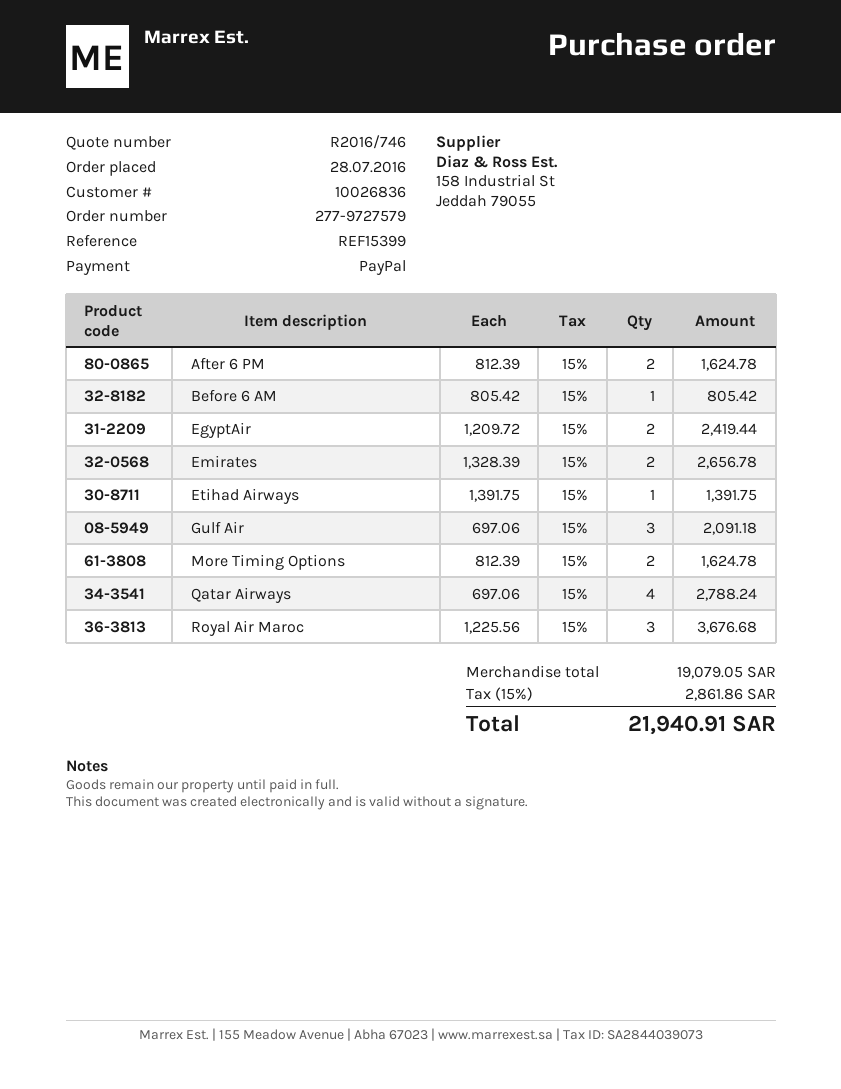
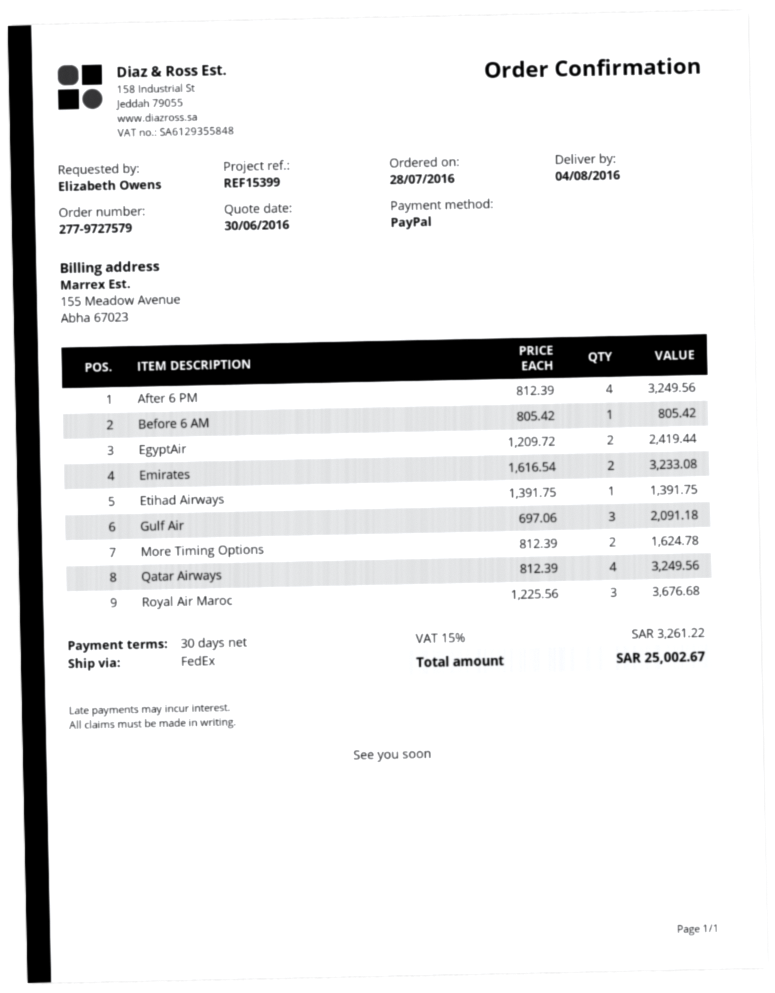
After 6 PM: 2 x 812.39 = 1624.78 -> 4 x 812.39 = 3249.56
Emirates: 2 x 1328.39 = 2656.78 -> 2 x 1616.54 = 3233.08
Qatar Airways: 4 x 697.06 = 2788.24 -> 4 x 812.39 = 3249.56
tax: 15% = 2861.86 -> 15% = 3261.22
total: 21940.91 -> 25002.67

